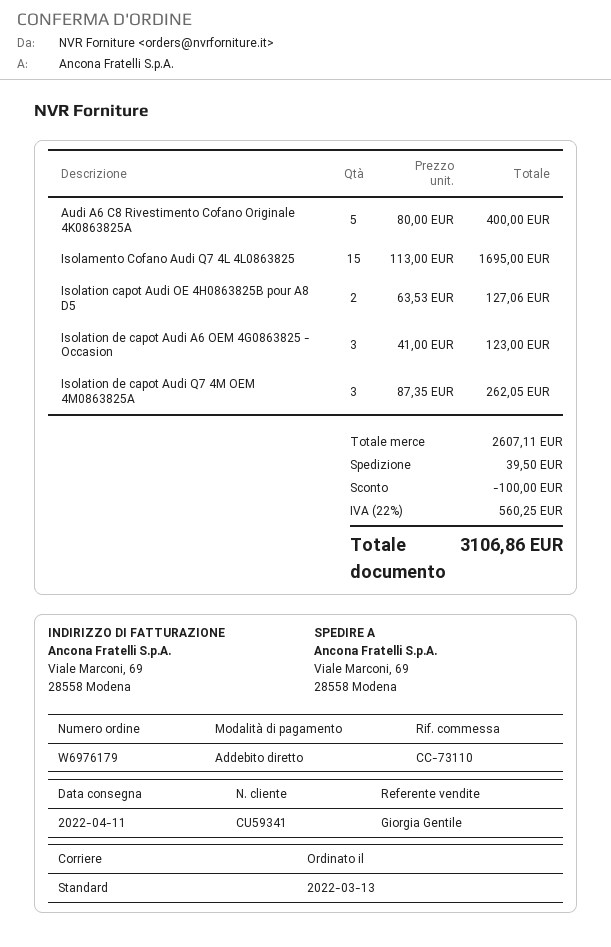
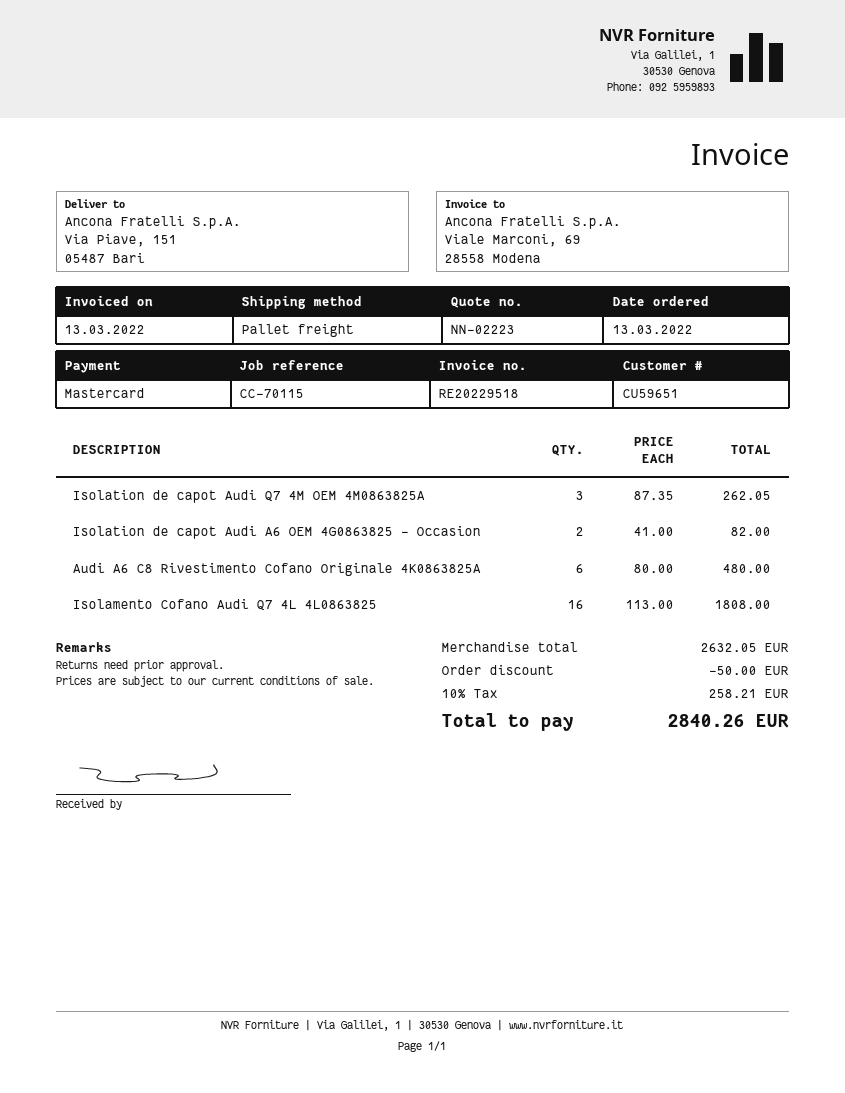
customer number: CU59341 -> CU59651
reference: CC-73110 -> CC-70115
payment method: direct debit -> Mastercard
shipping method: standard -> pallet freight
ship to: Viale Marconi, 69, 28558 Modena -> Via Piave, 151, 05487 Bari
Audi A6 C8 Rivestimento Cofano Originale 4K0863825A: 5 x 80.00 = 400.00 -> 6 x 80.00 = 480.00
Isolamento Cofano Audi Q7 4L 4L0863825: 15 x 113.00 = 1695.00 -> 16 x 113.00 = 1808.00
Isolation capot Audi OE 4H0863825B pour A8 D5: 2 x 63.53 = 127.06 -> none
Isolation de capot Audi A6 OEM 4G0863825 - Occasion: 3 x 41.00 = 123.00 -> 2 x 41.00 = 82.00
subtotal: 2607.11 -> 2632.05
discount: 100.00 -> 50.00
shipping: 39.50 -> none
tax: 22% = 560.25 -> 10% = 258.21
total: 3106.86 -> 2840.26

